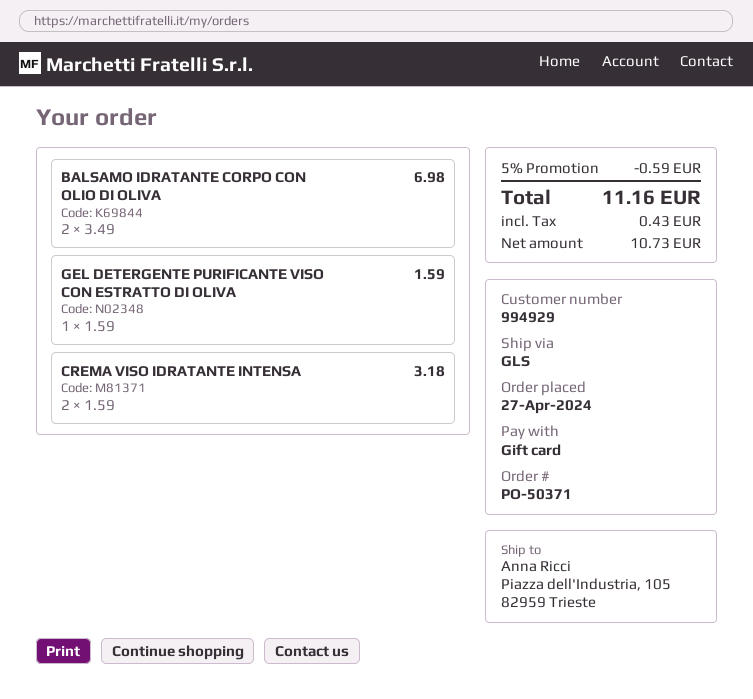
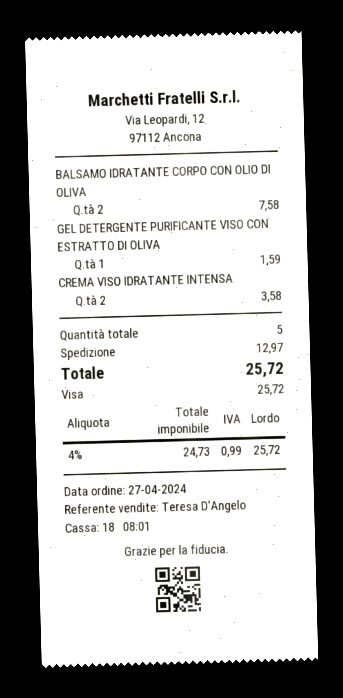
payment method: gift card -> Visa
BALSAMO IDRATANTE CORPO CON OLIO DI OLIVA: 2 for 6.98 -> 2 for 7.58
CREMA VISO IDRATANTE INTENSA: 2 for 3.18 -> 2 for 3.58
discount: 5% = 0.59 -> none
shipping: none -> 12.97
net: 10.73 -> 24.73
tax: 0.43 -> 0.99
total: 11.16 -> 25.72

